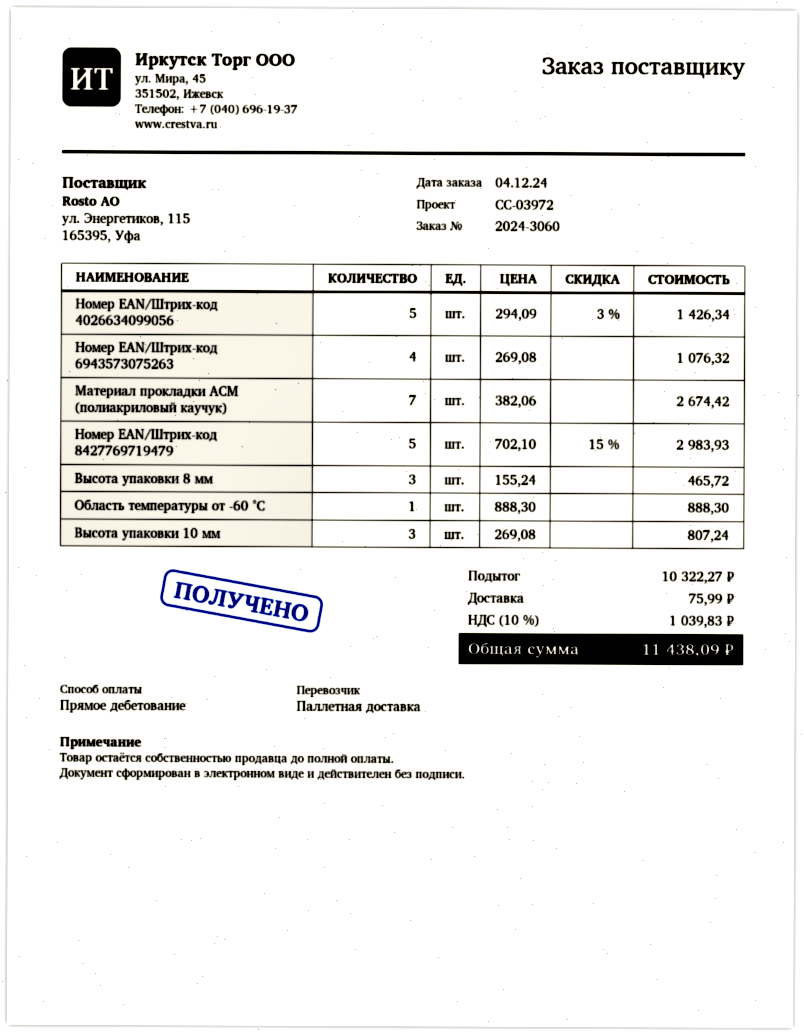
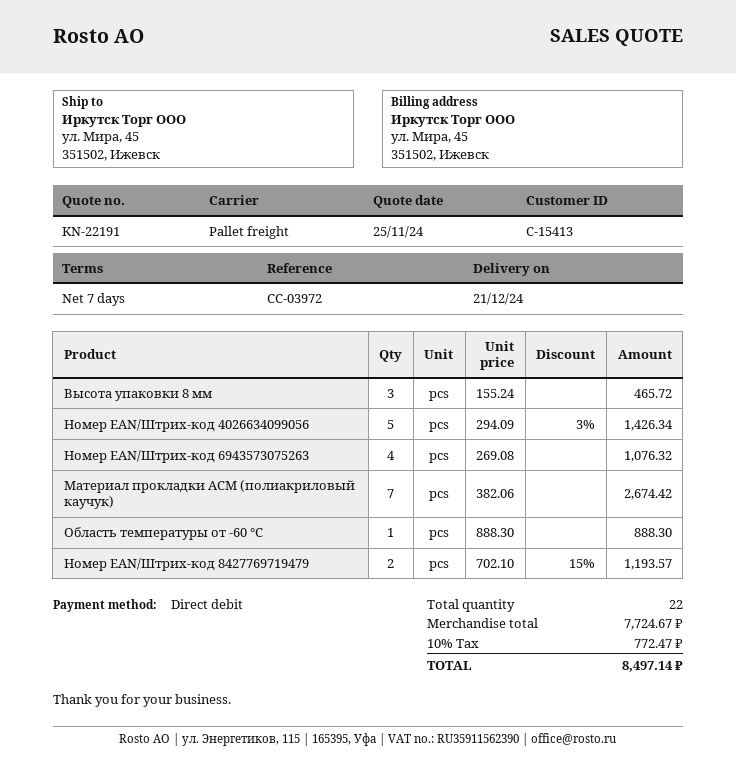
Номер EAN/Штрих-код 8427769719479: 5 x 702.10 - 15% = 2983.93 -> 2 x 702.10 - 15% = 1193.57
Высота упаковки 10 мм: 3 x 269.08 = 807.24 -> none
subtotal: 10322.27 -> 7724.67
shipping: 75.99 -> none
tax: 10% = 1039.83 -> 10% = 772.47
total: 11438.09 -> 8497.14

